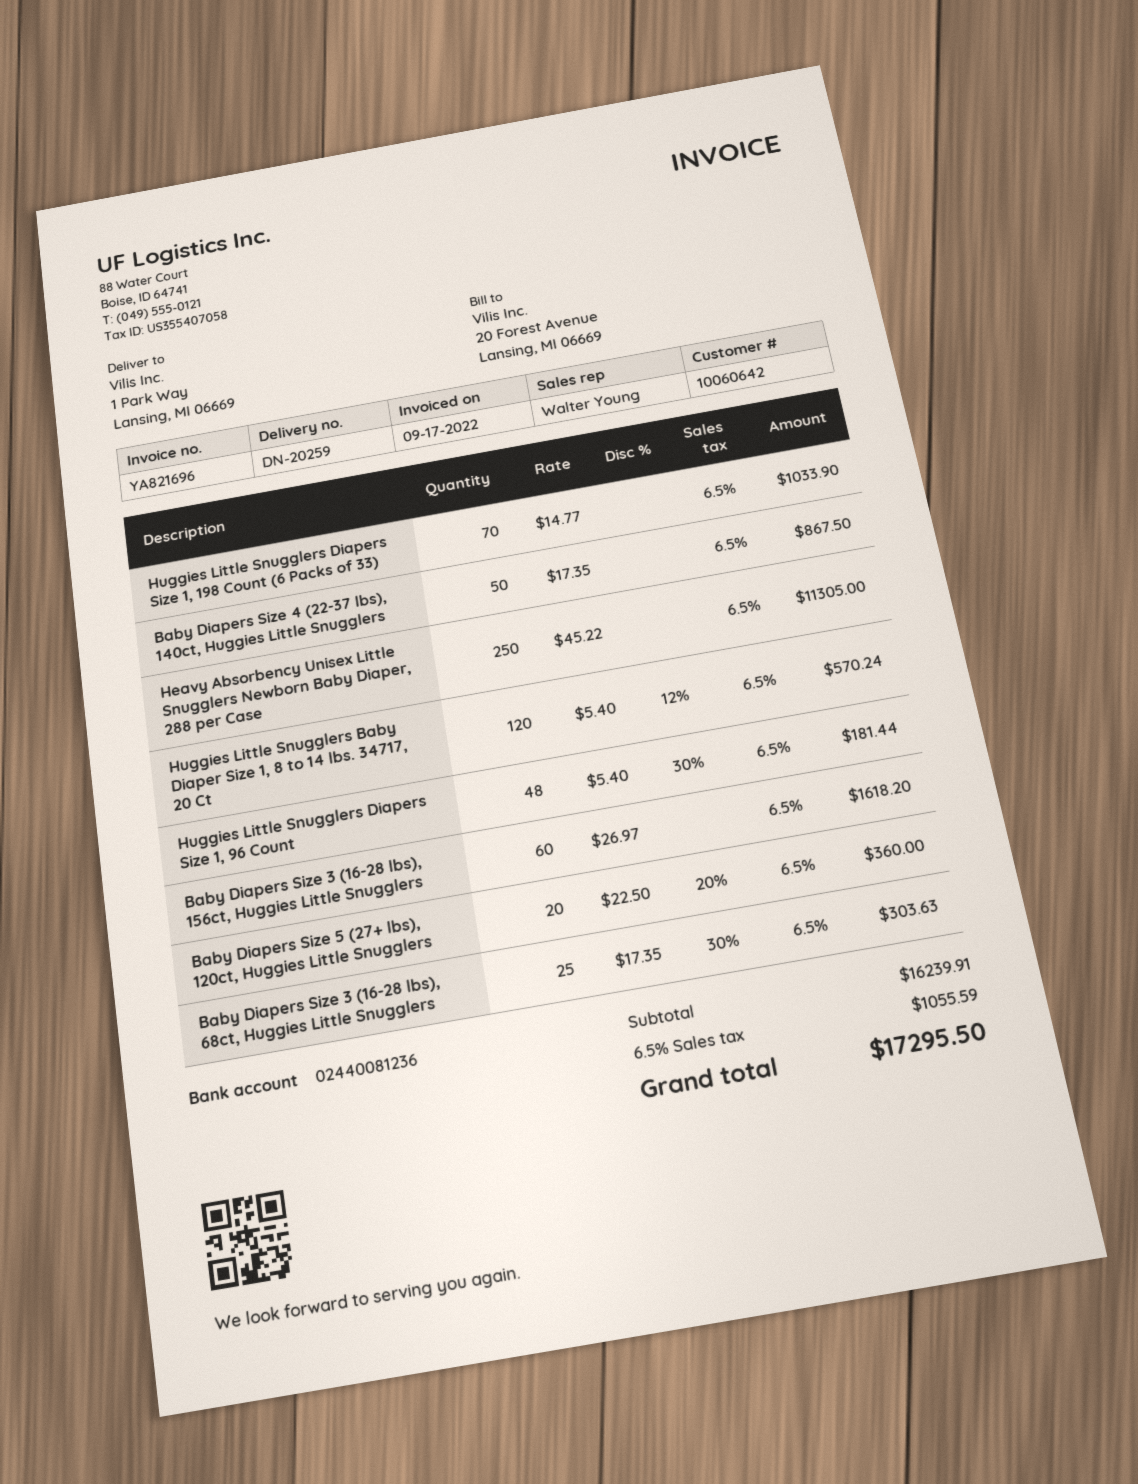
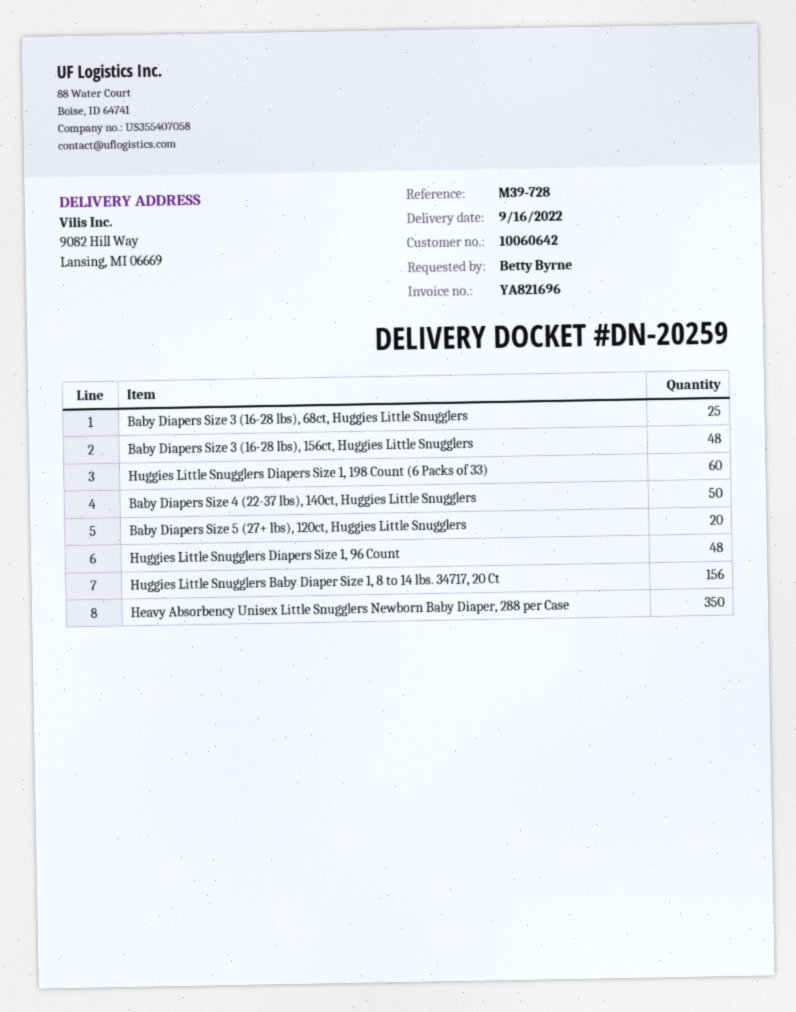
ship to: 1 Park Way, Lansing, MI 06669 -> 9082 Hill Way, Lansing, MI 06669
Huggies Little Snugglers Diapers Size 1, 198 Count (6 Packs of 33): 70 -> 60
Heavy Absorbency Unisex Little Snugglers Newborn Baby Diaper, 288 per Case: 250 -> 350
Huggies Little Snugglers Baby Diaper Size 1, 8 to 14 lbs. 34717, 20 Ct: 120 -> 156
Baby Diapers Size 3 (16-28 lbs), 156ct, Huggies Little Snugglers: 60 -> 48

